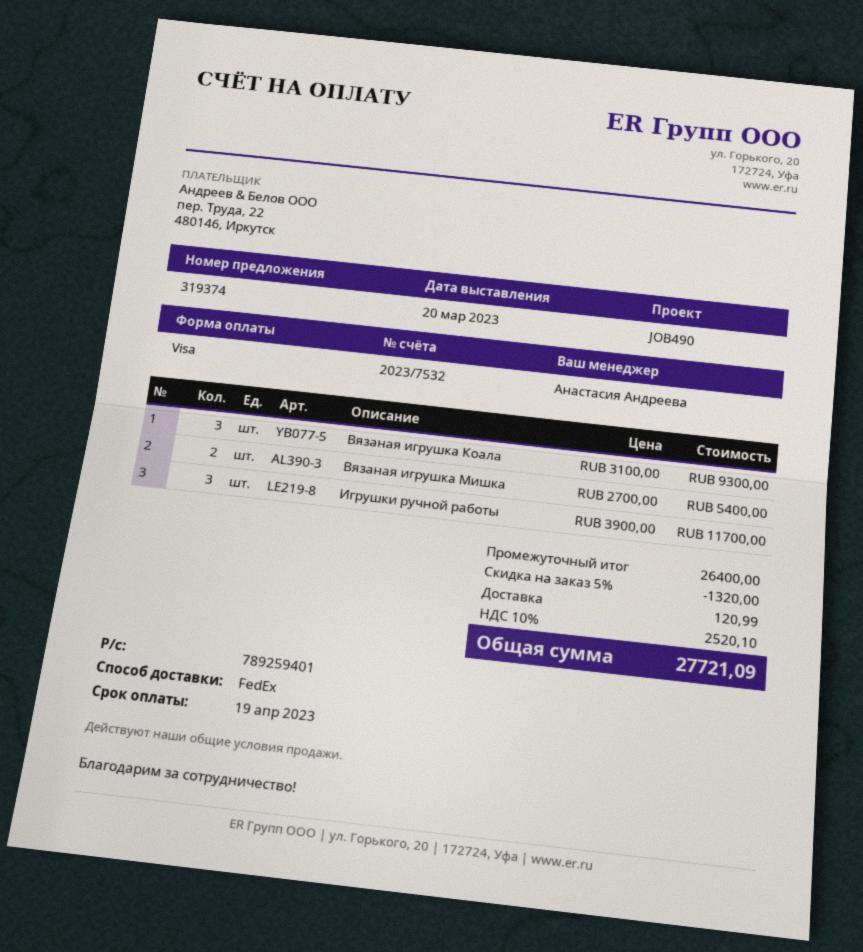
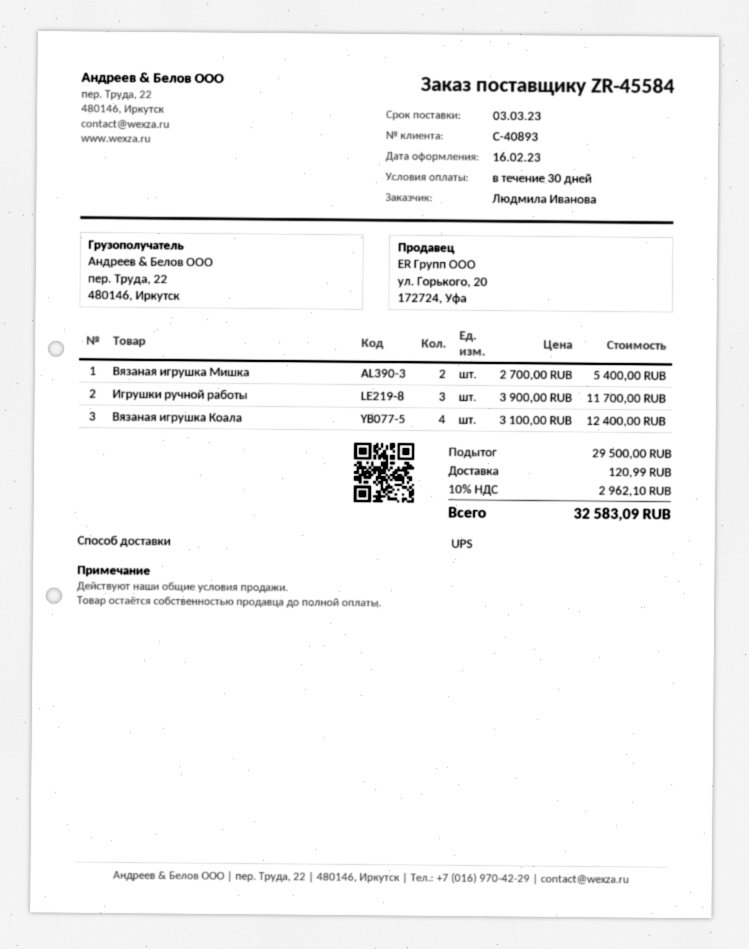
shipping method: FedEx -> UPS
Вязаная игрушка Коала: 3 x 3100.00 = 9300.00 -> 4 x 3100.00 = 12400.00
subtotal: 26400.00 -> 29500.00
discount: 5% = 1320.00 -> none
tax: 10% = 2520.10 -> 10% = 2962.10
total: 27721.09 -> 32583.09

